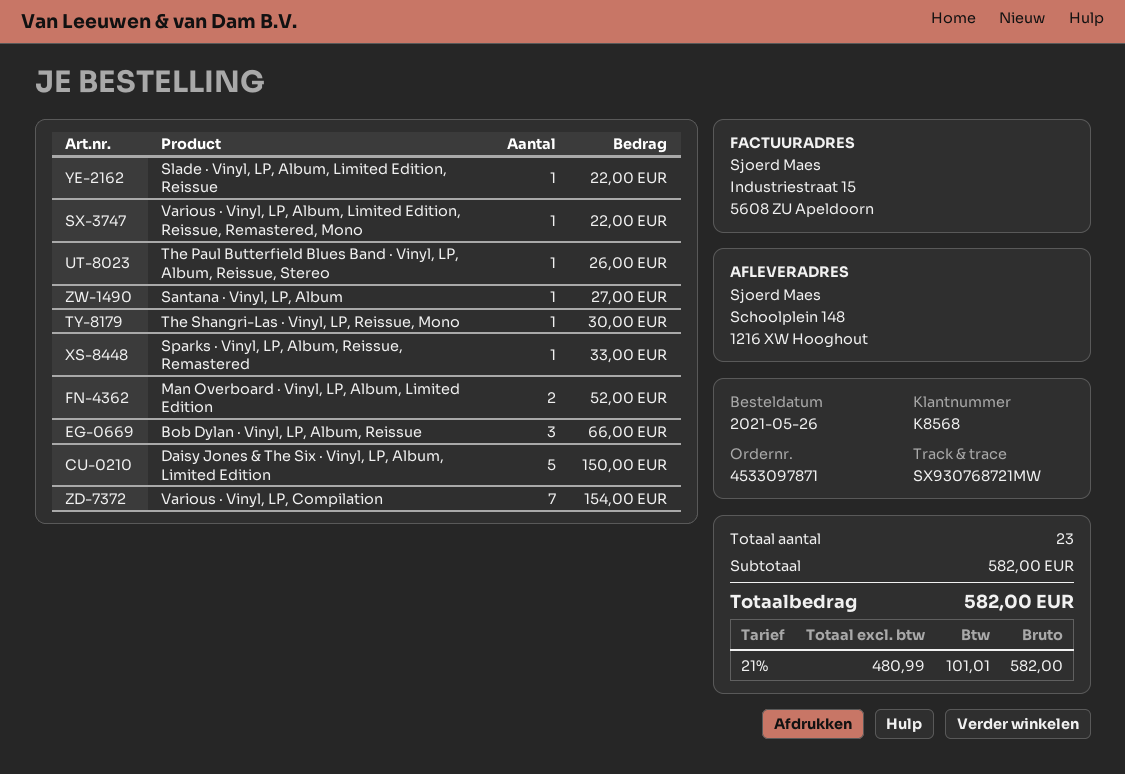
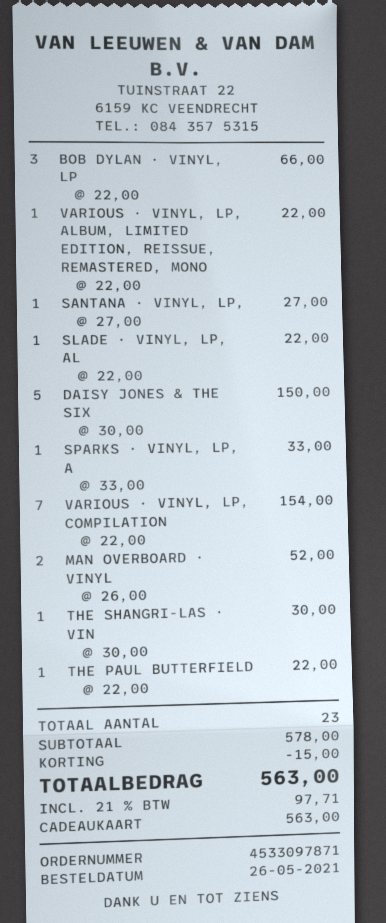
The Paul Butterfield Blues Band · Vinyl, LP, Album, Reissue, Stereo: 1 for 26.00 -> 1 for 22.00
subtotal: 582.00 -> 578.00
discount: none -> 15.00
tax: 21% = 101.01 -> 21% = 97.71
total: 582.00 -> 563.00

